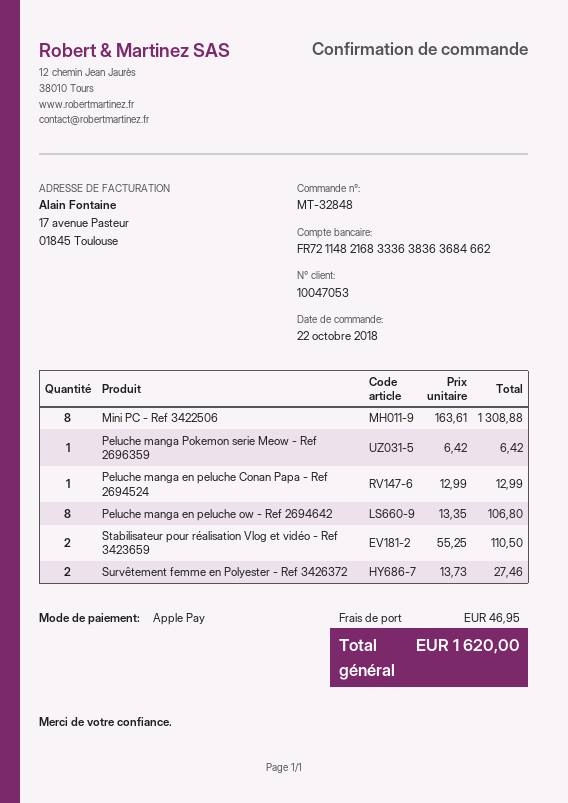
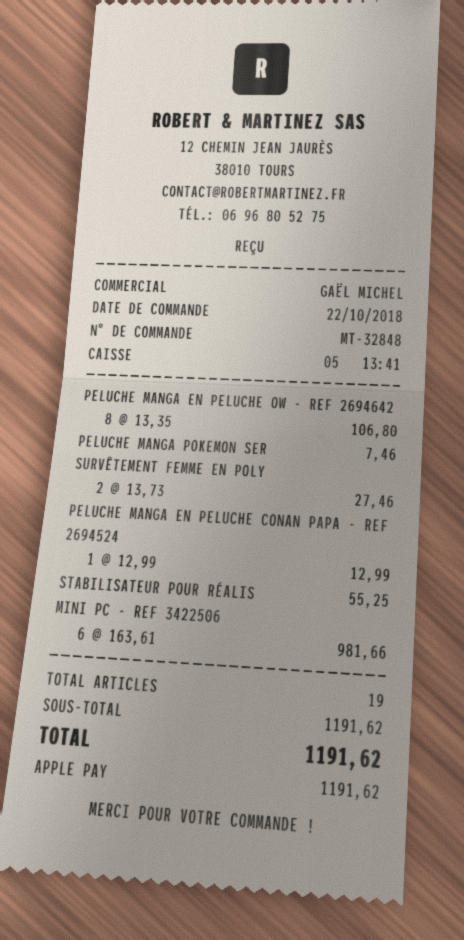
Mini PC - Ref 3422506: 8 x 163.61 = 1308.88 -> 6 x 163.61 = 981.66
Peluche manga Pokemon serie Meow - Ref 2696359: 1 x 6.42 = 6.42 -> 1 x 7.46 = 7.46
Stabilisateur pour réalisation Vlog et vidéo - Ref 3423659: 2 x 55.25 = 110.50 -> 1 x 55.25 = 55.25
shipping: 46.95 -> none
total: 1620.00 -> 1191.62

